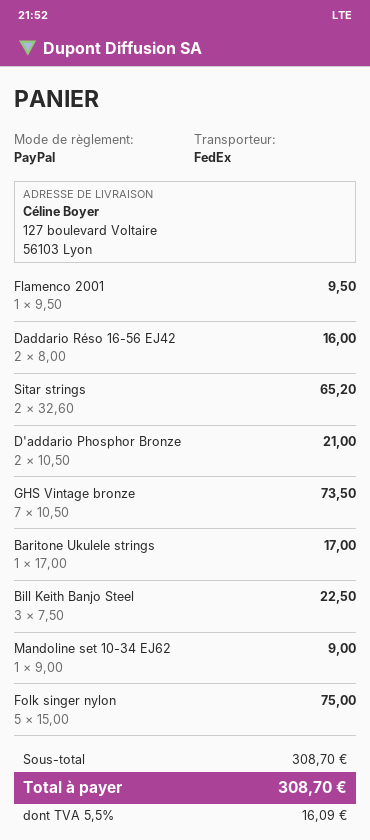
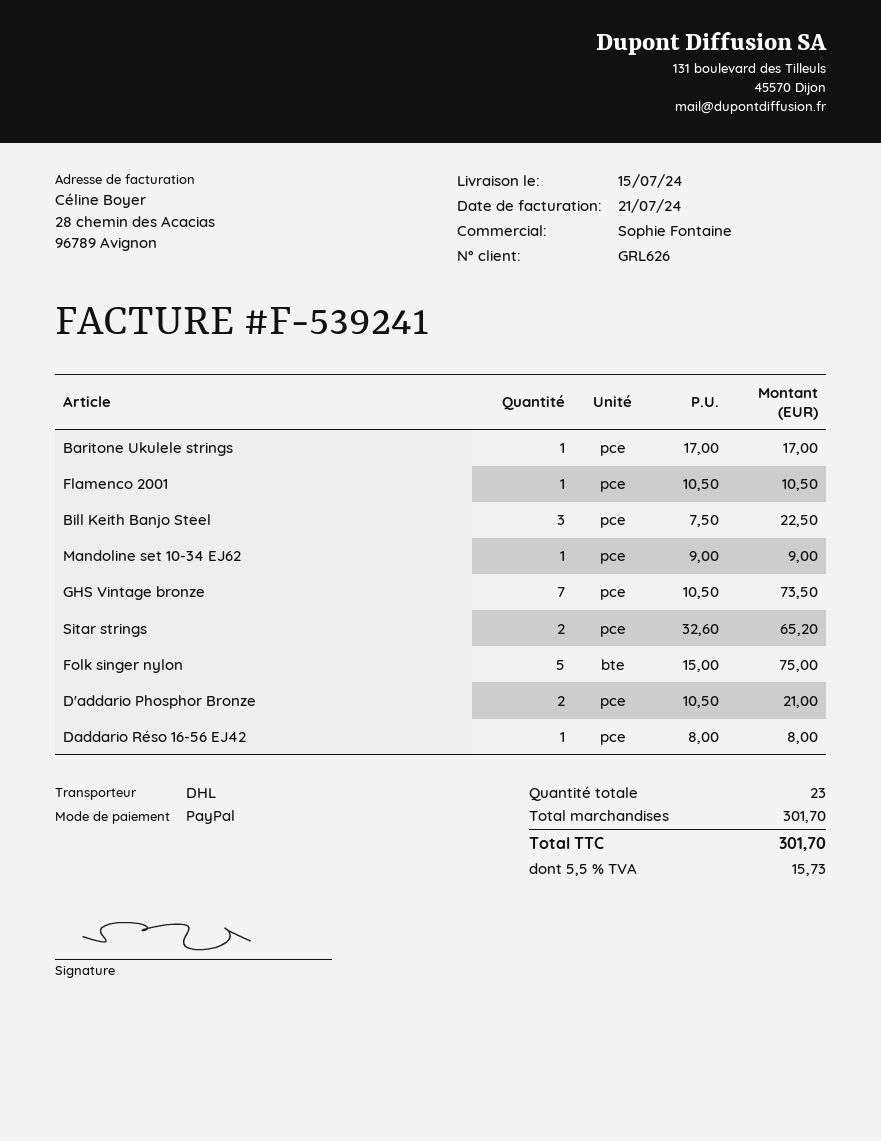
shipping method: FedEx -> DHL
Flamenco 2001: 1 x 9.50 = 9.50 -> 1 x 10.50 = 10.50
Daddario Réso 16-56 EJ42: 2 x 8.00 = 16.00 -> 1 x 8.00 = 8.00
subtotal: 308.70 -> 301.70
tax: 5.5% = 16.09 -> 5.5% = 15.73
total: 308.70 -> 301.70

